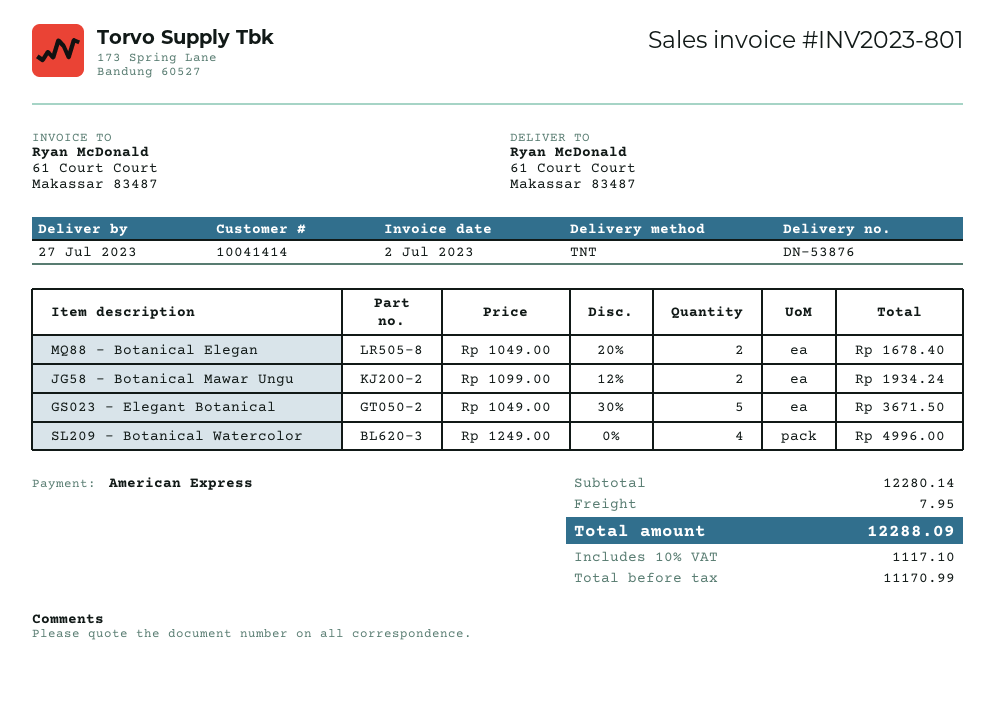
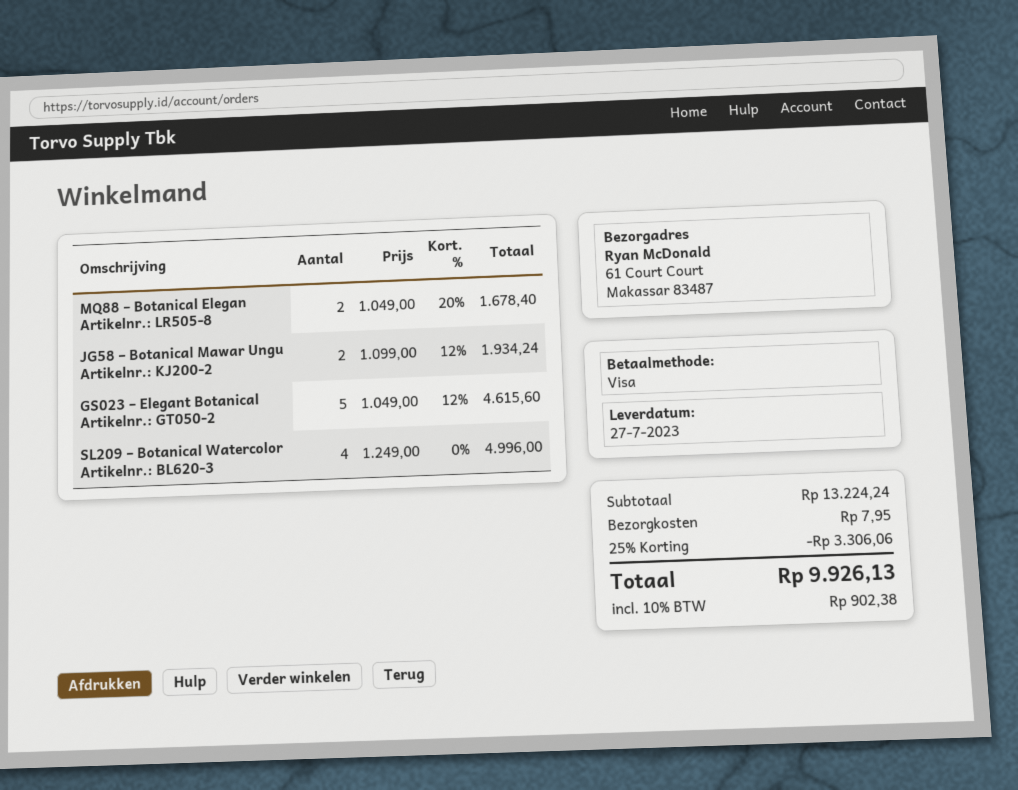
payment method: American Express -> Visa
GS023 – Elegant Botanical: 5 x 1049.00 - 30% = 3671.50 -> 5 x 1049.00 - 12% = 4615.60
subtotal: 12280.14 -> 13224.24
discount: none -> 25% = 3306.06
tax: 10% = 1117.10 -> 10% = 902.38
total: 12288.09 -> 9926.13

